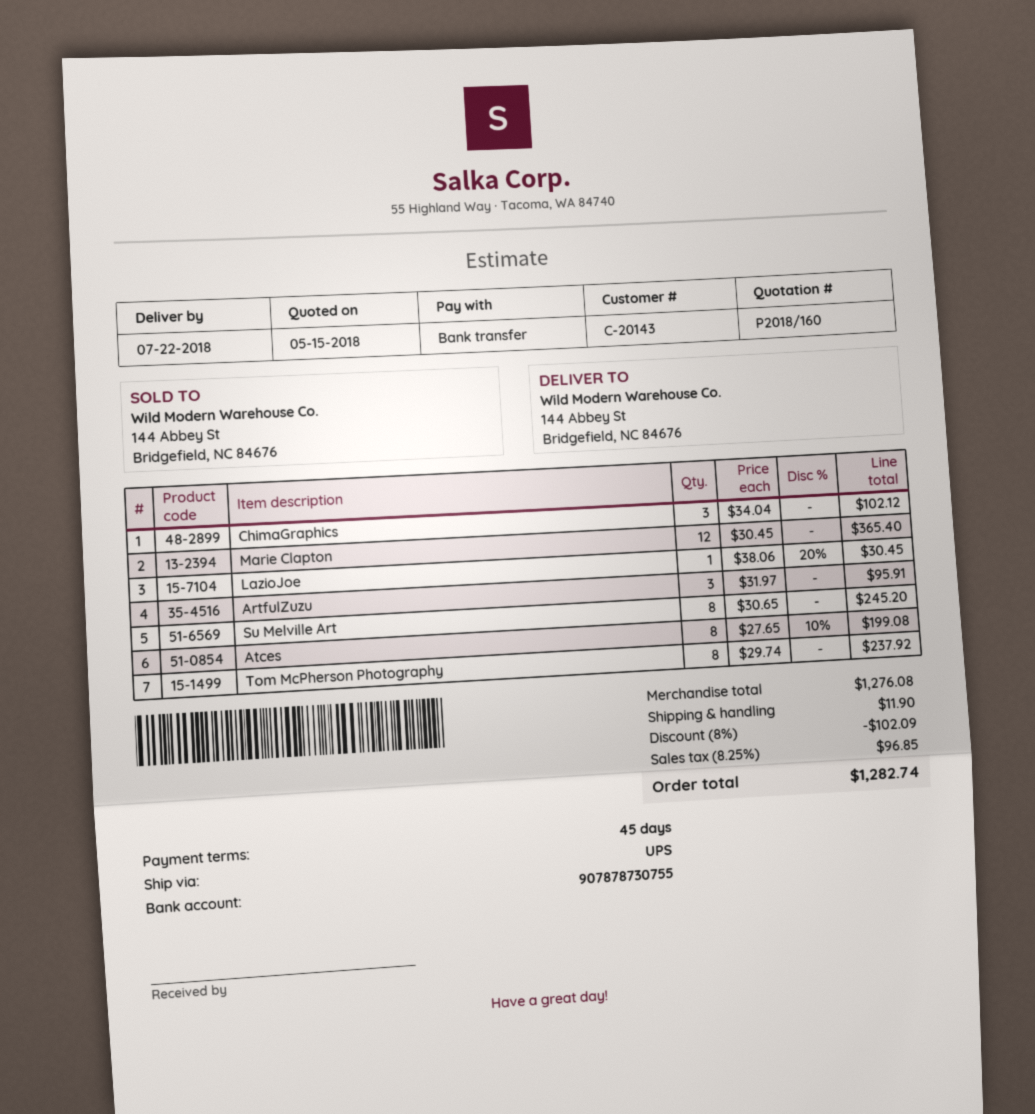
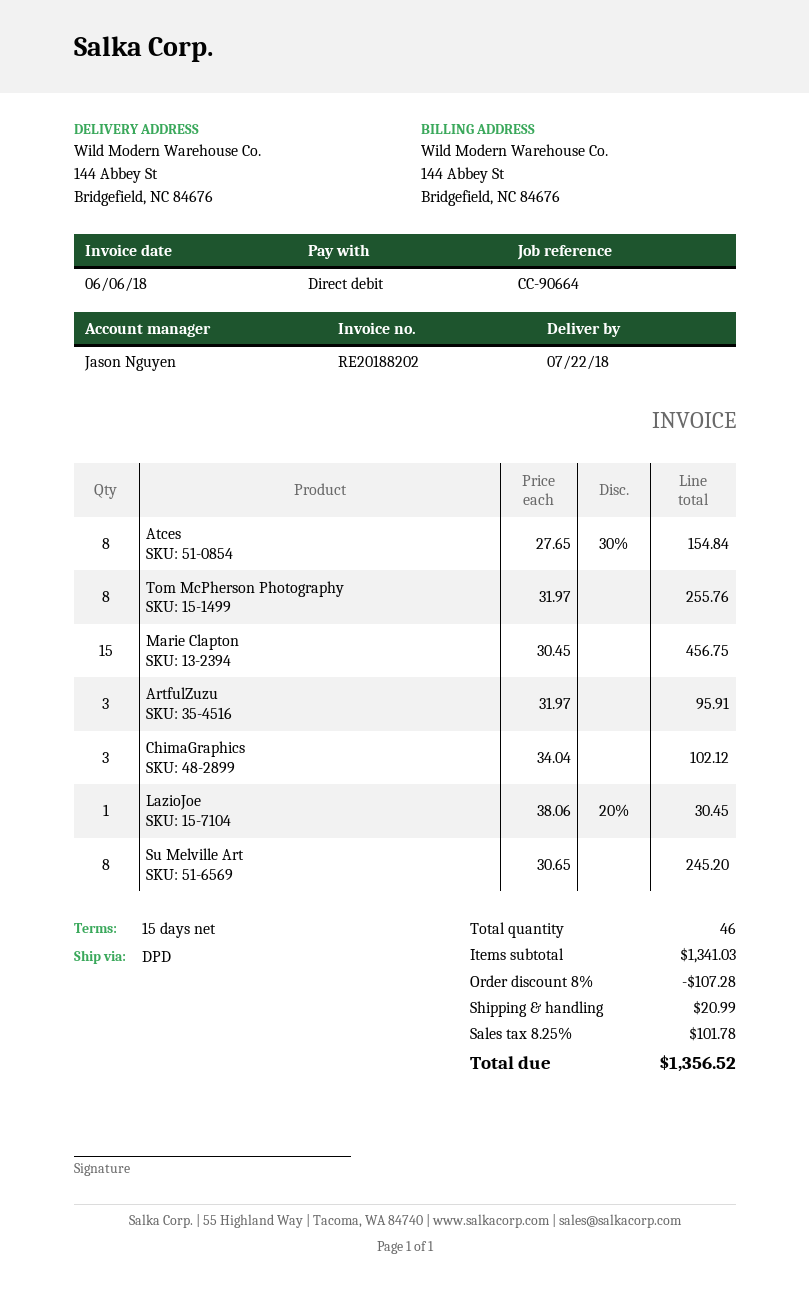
payment terms: 45 days -> 15 days
payment method: bank transfer -> direct debit
shipping method: UPS -> DPD
Marie Clapton: 12 x 30.45 = 365.40 -> 15 x 30.45 = 456.75
Atces: 8 x 27.65 - 10% = 199.08 -> 8 x 27.65 - 30% = 154.84
Tom McPherson Photography: 8 x 29.74 = 237.92 -> 8 x 31.97 = 255.76
subtotal: 1276.08 -> 1341.03
discount: 8% = 102.09 -> 8% = 107.28
shipping: 11.90 -> 20.99
tax: 8.25% = 96.85 -> 8.25% = 101.78
total: 1282.74 -> 1356.52

